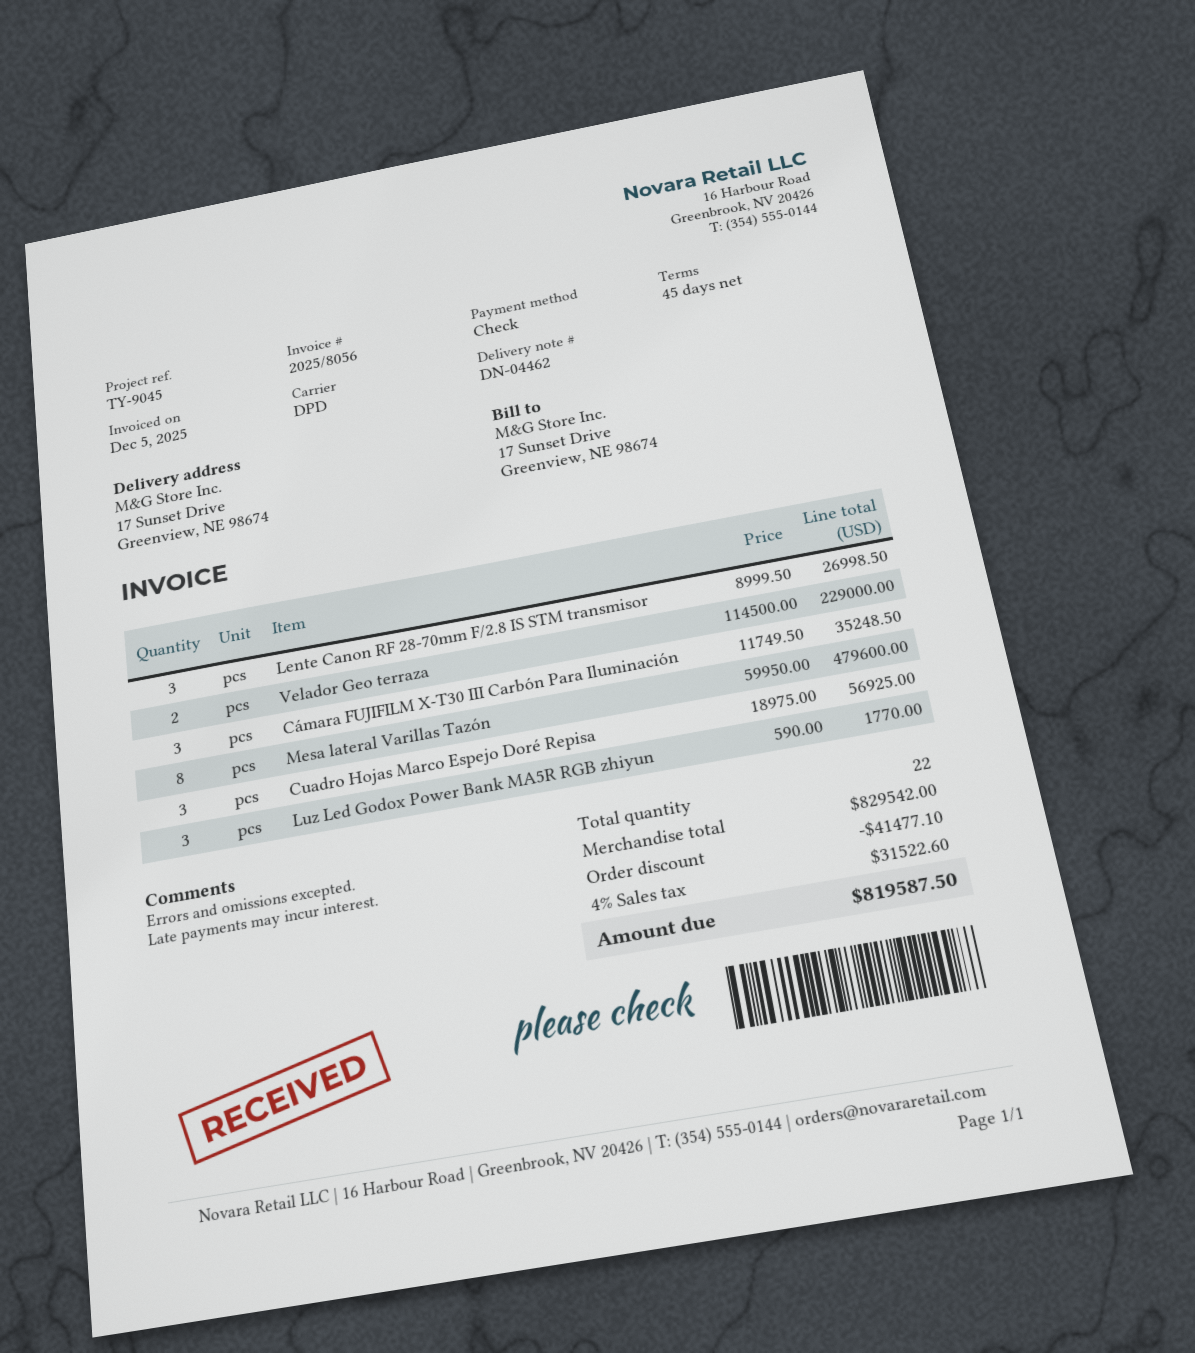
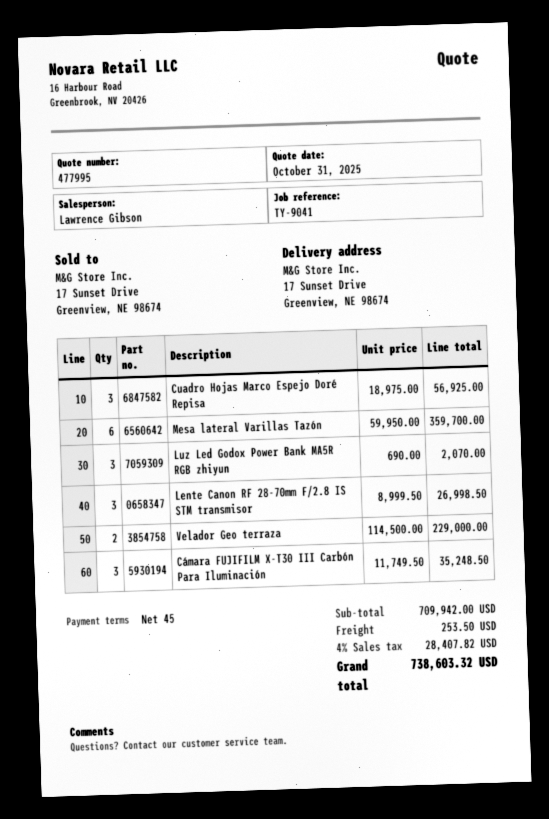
reference: TY-9045 -> TY-9041
Mesa lateral Varillas Tazón: 8 x 59950.00 = 479600.00 -> 6 x 59950.00 = 359700.00
Luz Led Godox Power Bank MA5R RGB zhiyun: 3 x 590.00 = 1770.00 -> 3 x 690.00 = 2070.00
subtotal: 829542.00 -> 709942.00
discount: 41477.10 -> none
shipping: none -> 253.50
tax: 4% = 31522.60 -> 4% = 28407.82
total: 819587.50 -> 738603.32

